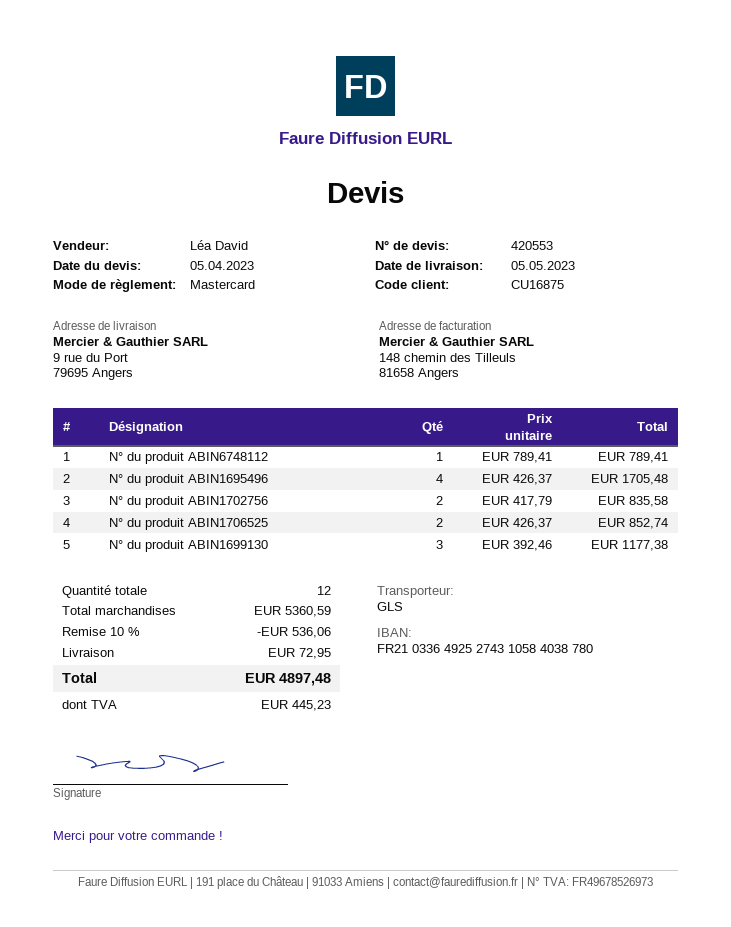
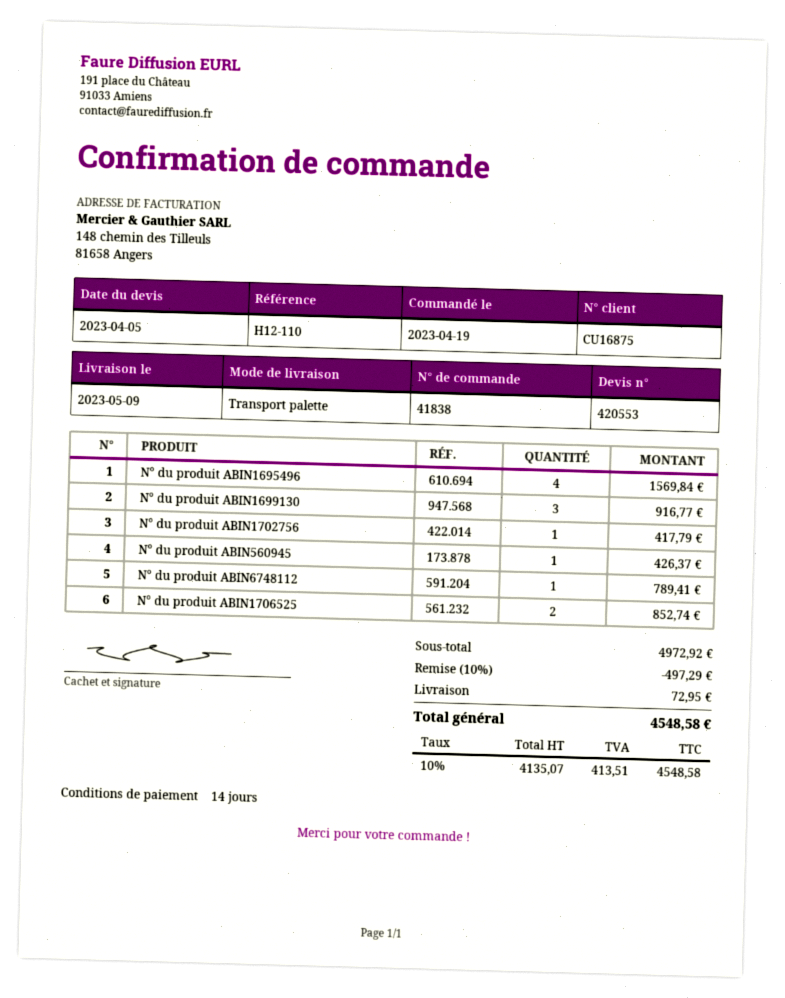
delivery date: 2023-05-05 -> 2023-05-09
shipping method: GLS -> pallet freight
N° du produit ABIN1695496: 4 for 1705.48 -> 4 for 1569.84
N° du produit ABIN1702756: 2 for 835.58 -> 1 for 417.79
N° du produit ABIN1699130: 3 for 1177.38 -> 3 for 916.77
N° du produit ABIN560945: none -> 1 for 426.37
subtotal: 5360.59 -> 4972.92
discount: 10% = 536.06 -> 10% = 497.29
tax: 445.23 -> 413.51
total: 4897.48 -> 4548.58

